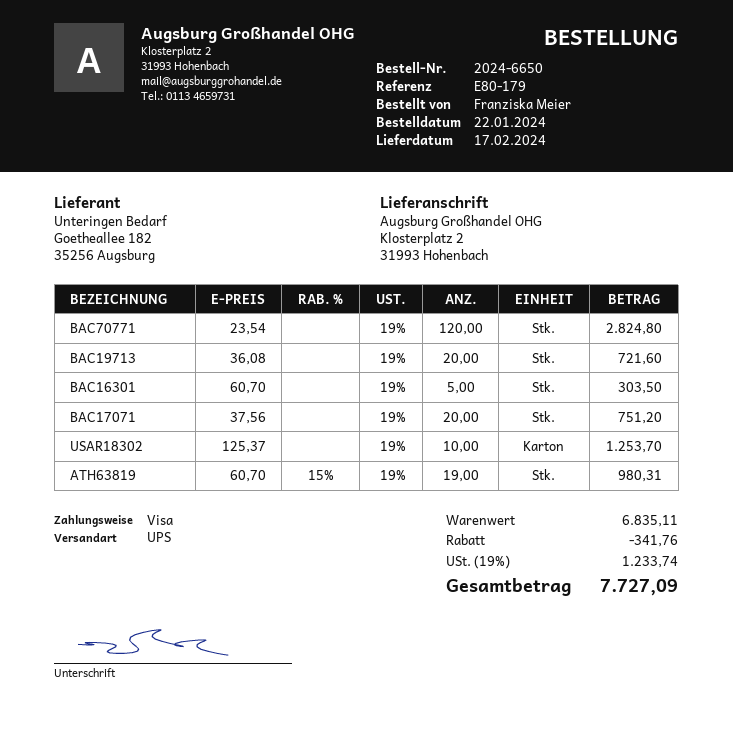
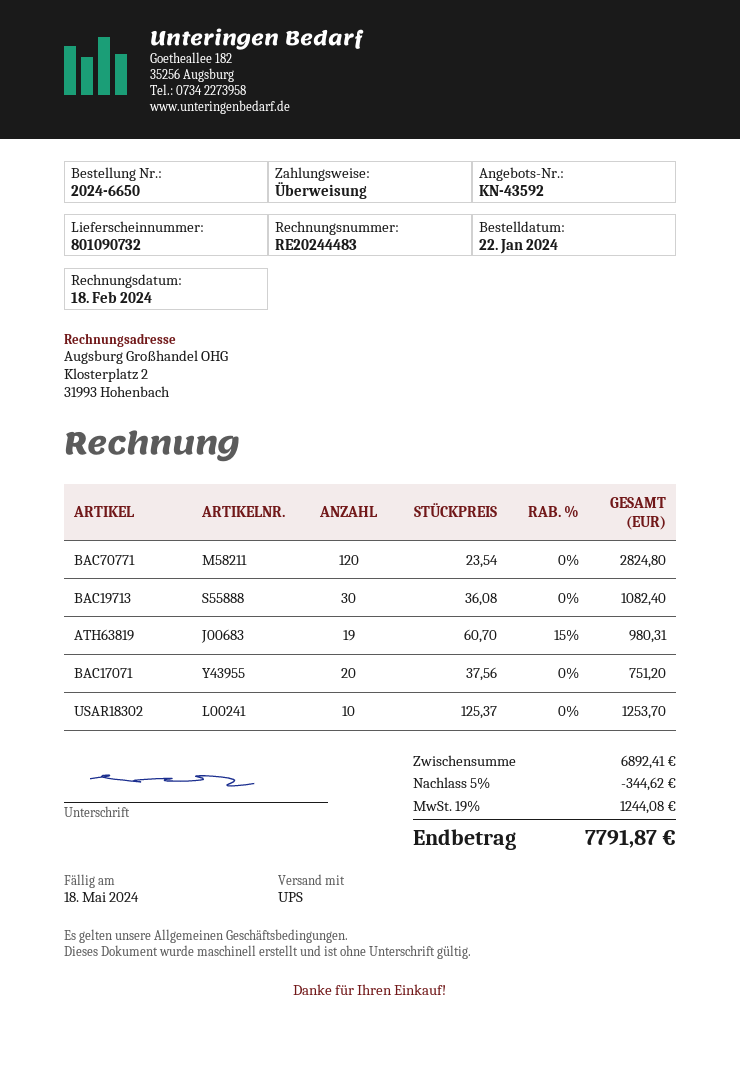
payment method: Visa -> bank transfer
BAC19713: 20 x 36.08 = 721.60 -> 30 x 36.08 = 1082.40
BAC16301: 5 x 60.70 = 303.50 -> none
subtotal: 6835.11 -> 6892.41
discount: 341.76 -> 344.62
tax: 19% = 1233.74 -> 19% = 1244.08
total: 7727.09 -> 7791.87

